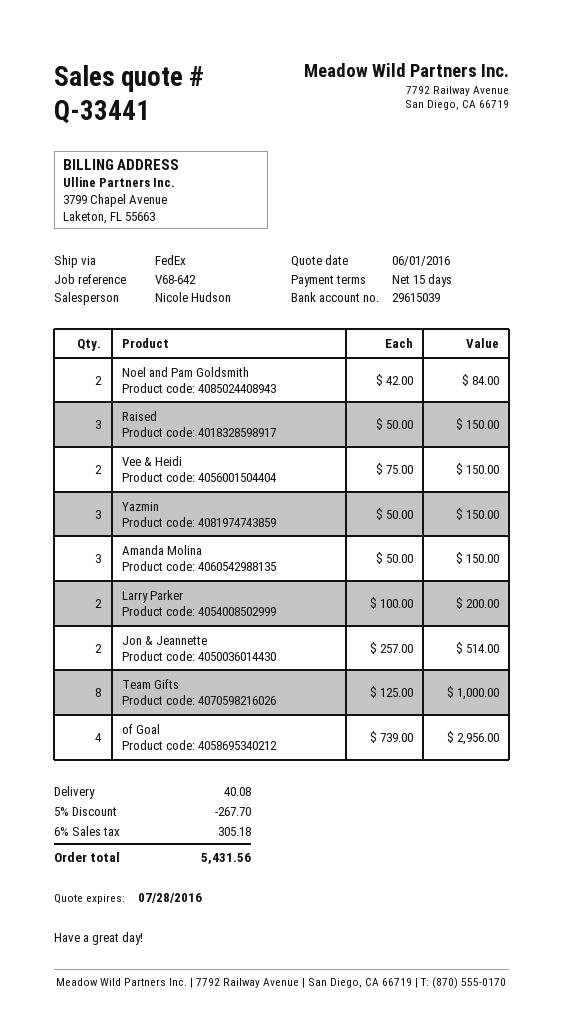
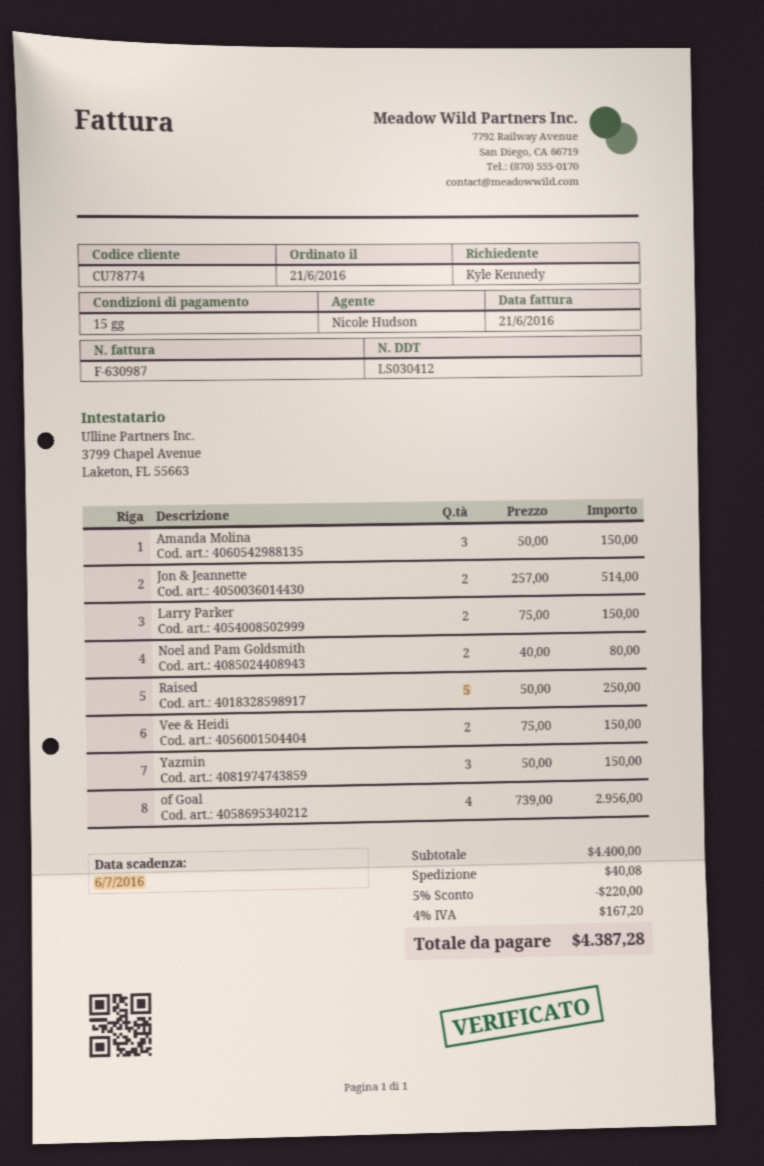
Noel and Pam Goldsmith: 2 x 42.00 = 84.00 -> 2 x 40.00 = 80.00
Raised: 3 x 50.00 = 150.00 -> 5 x 50.00 = 250.00
Larry Parker: 2 x 100.00 = 200.00 -> 2 x 75.00 = 150.00
Team Gifts: 8 x 125.00 = 1000.00 -> none
discount: 5% = 267.70 -> 5% = 220.00
tax: 6% = 305.18 -> 4% = 167.20
total: 5431.56 -> 4387.28

